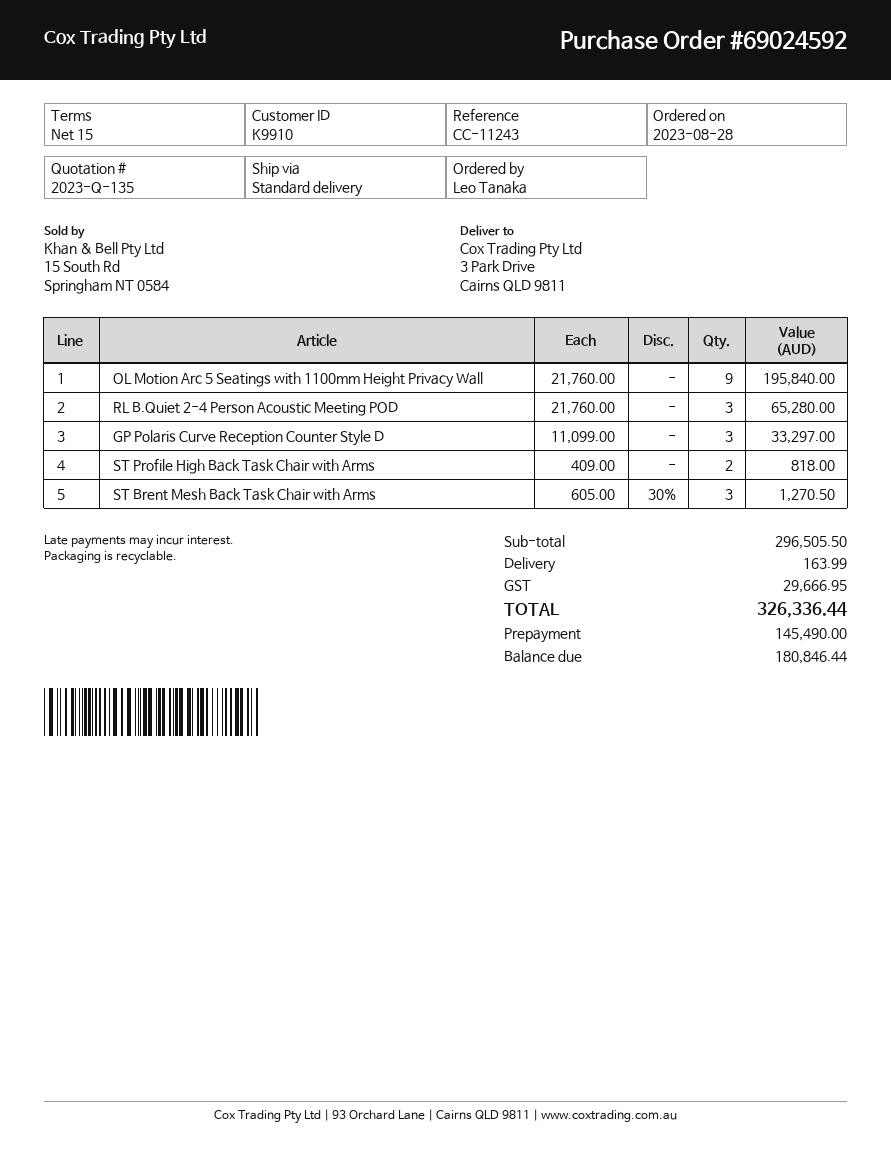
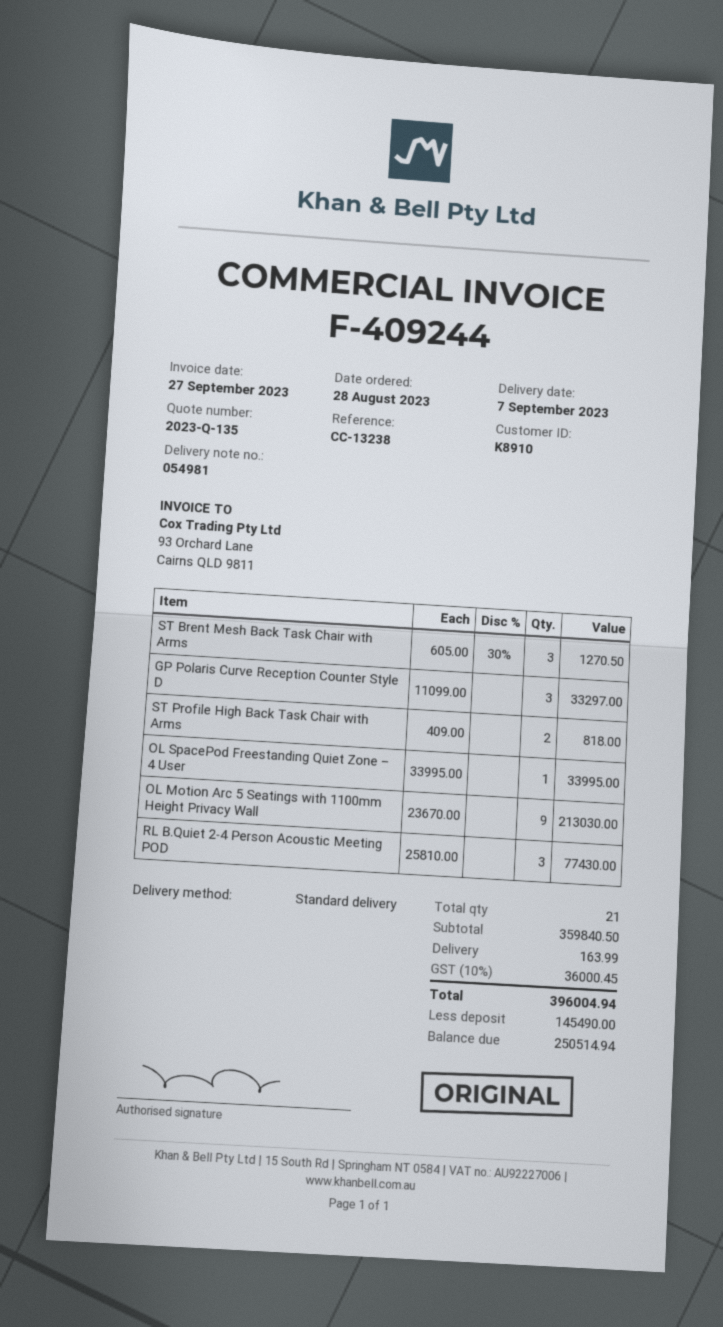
customer number: K9910 -> K8910
reference: CC-11243 -> CC-13238
OL Motion Arc 5 Seatings with 1100mm Height Privacy Wall: 9 x 21760.00 = 195840.00 -> 9 x 23670.00 = 213030.00
RL B.Quiet 2-4 Person Acoustic Meeting POD: 3 x 21760.00 = 65280.00 -> 3 x 25810.00 = 77430.00
OL SpacePod Freestanding Quiet Zone – 4 User: none -> 1 x 33995.00 = 33995.00
subtotal: 296505.50 -> 359840.50
tax: 29666.95 -> 36000.45
total: 326336.44 -> 396004.94
balance: 180846.44 -> 250514.94

